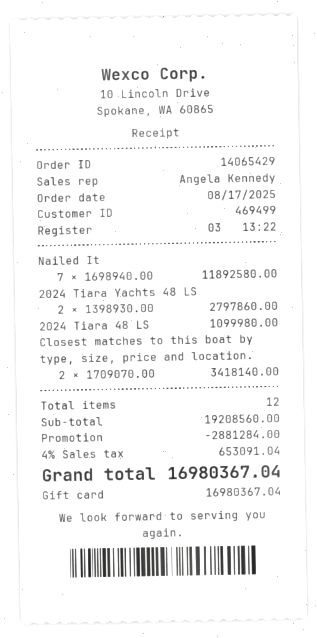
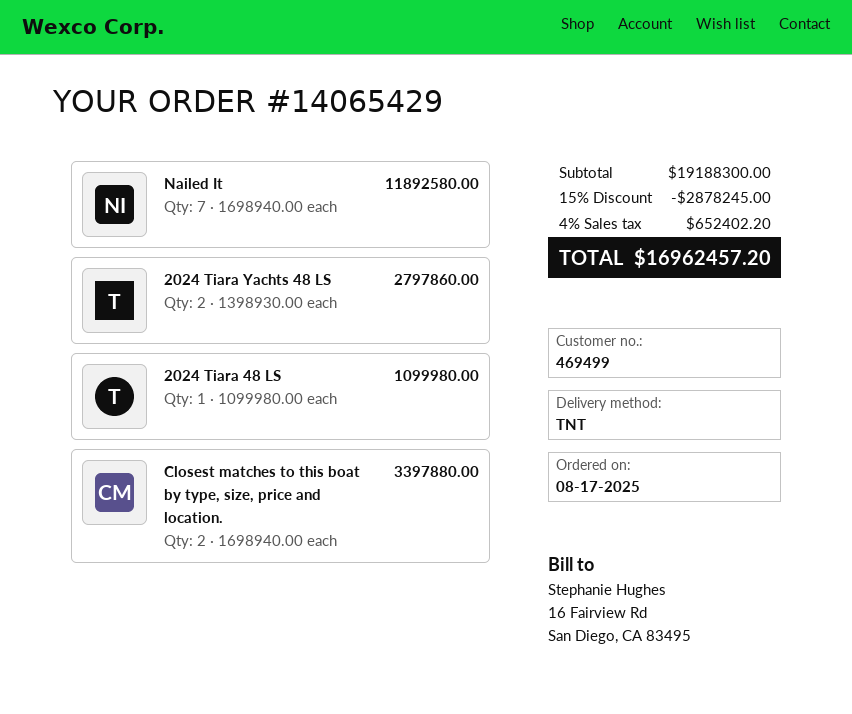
Closest matches to this boat by type, size, price and location.: 2 x 1709070.00 = 3418140.00 -> 2 x 1698940.00 = 3397880.00
subtotal: 19208560.00 -> 19188300.00
discount: 2881284.00 -> 2878245.00
tax: 4% = 653091.04 -> 4% = 652402.20
total: 16980367.04 -> 16962457.20

